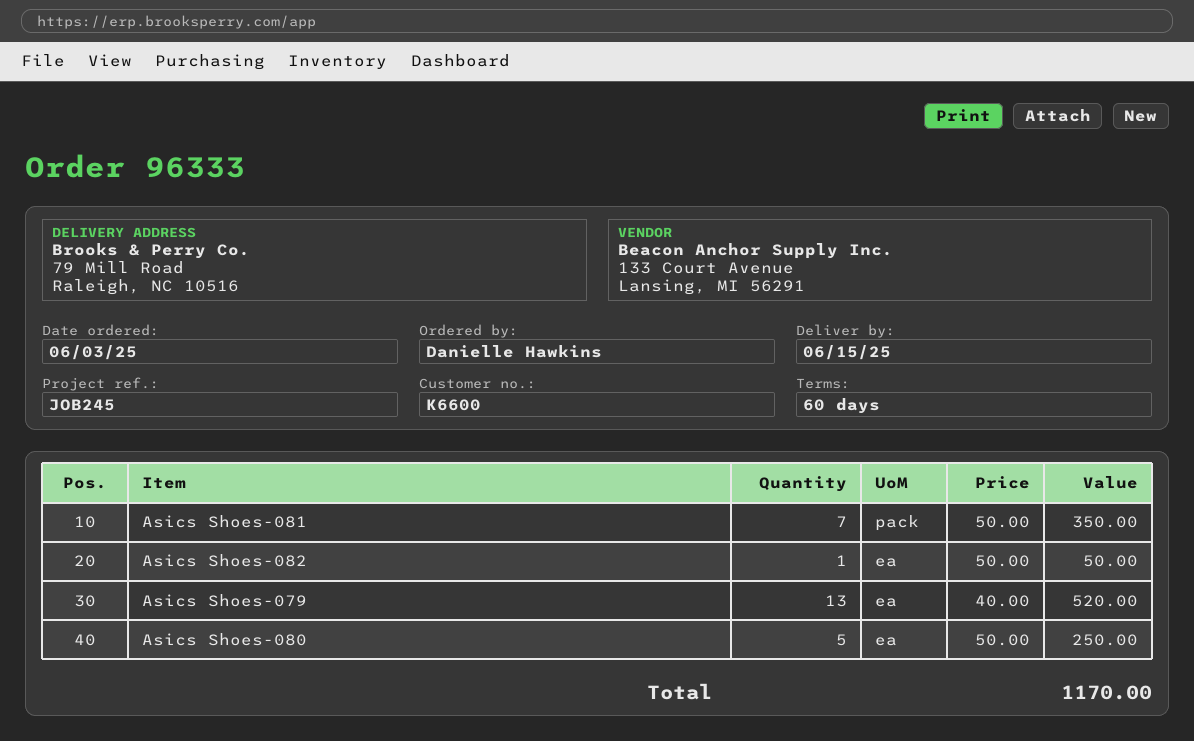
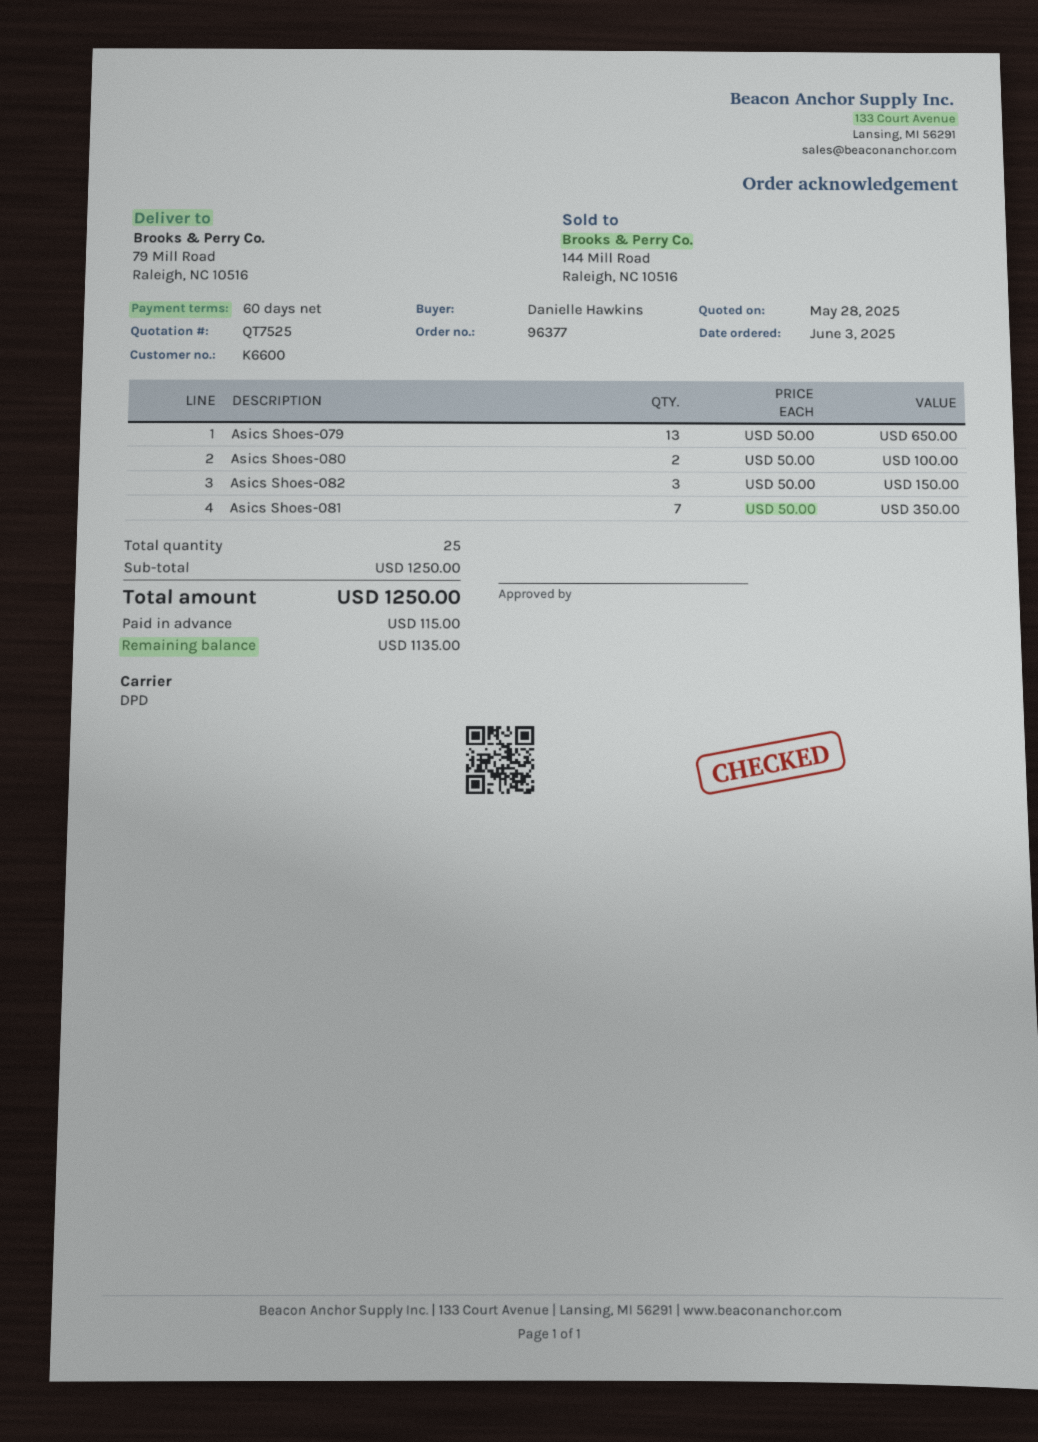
order number: 96333 -> 96377
Asics Shoes-082: 1 x 50.00 = 50.00 -> 3 x 50.00 = 150.00
Asics Shoes-079: 13 x 40.00 = 520.00 -> 13 x 50.00 = 650.00
Asics Shoes-080: 5 x 50.00 = 250.00 -> 2 x 50.00 = 100.00
total: 1170.00 -> 1250.00

